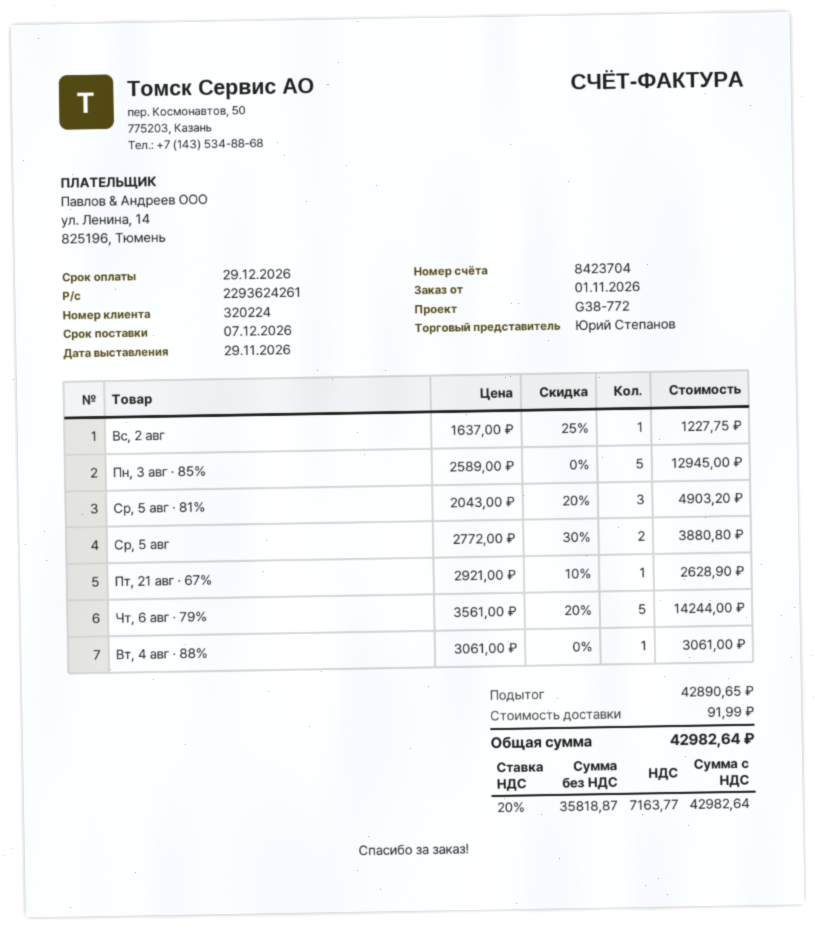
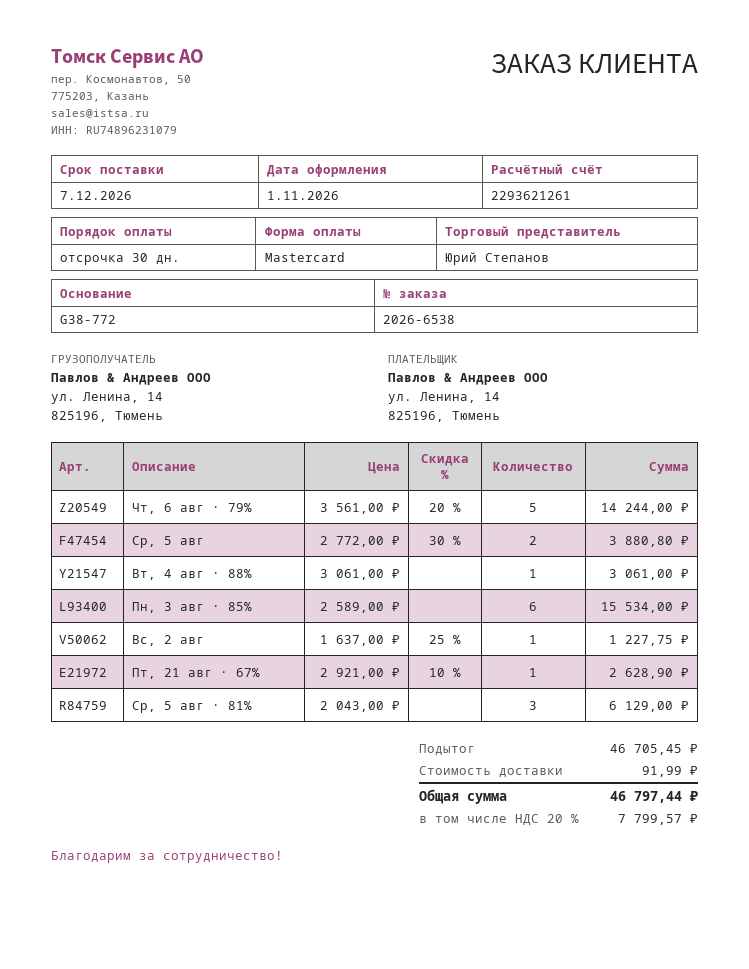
bank account: 2293624261 -> 2293621261
Пн, 3 авг · 85%: 5 x 2589.00 = 12945.00 -> 6 x 2589.00 = 15534.00
Ср, 5 авг · 81%: 3 x 2043.00 - 20% = 4903.20 -> 3 x 2043.00 = 6129.00
subtotal: 42890.65 -> 46705.45
tax: 20% = 7163.77 -> 20% = 7799.57
total: 42982.64 -> 46797.44

